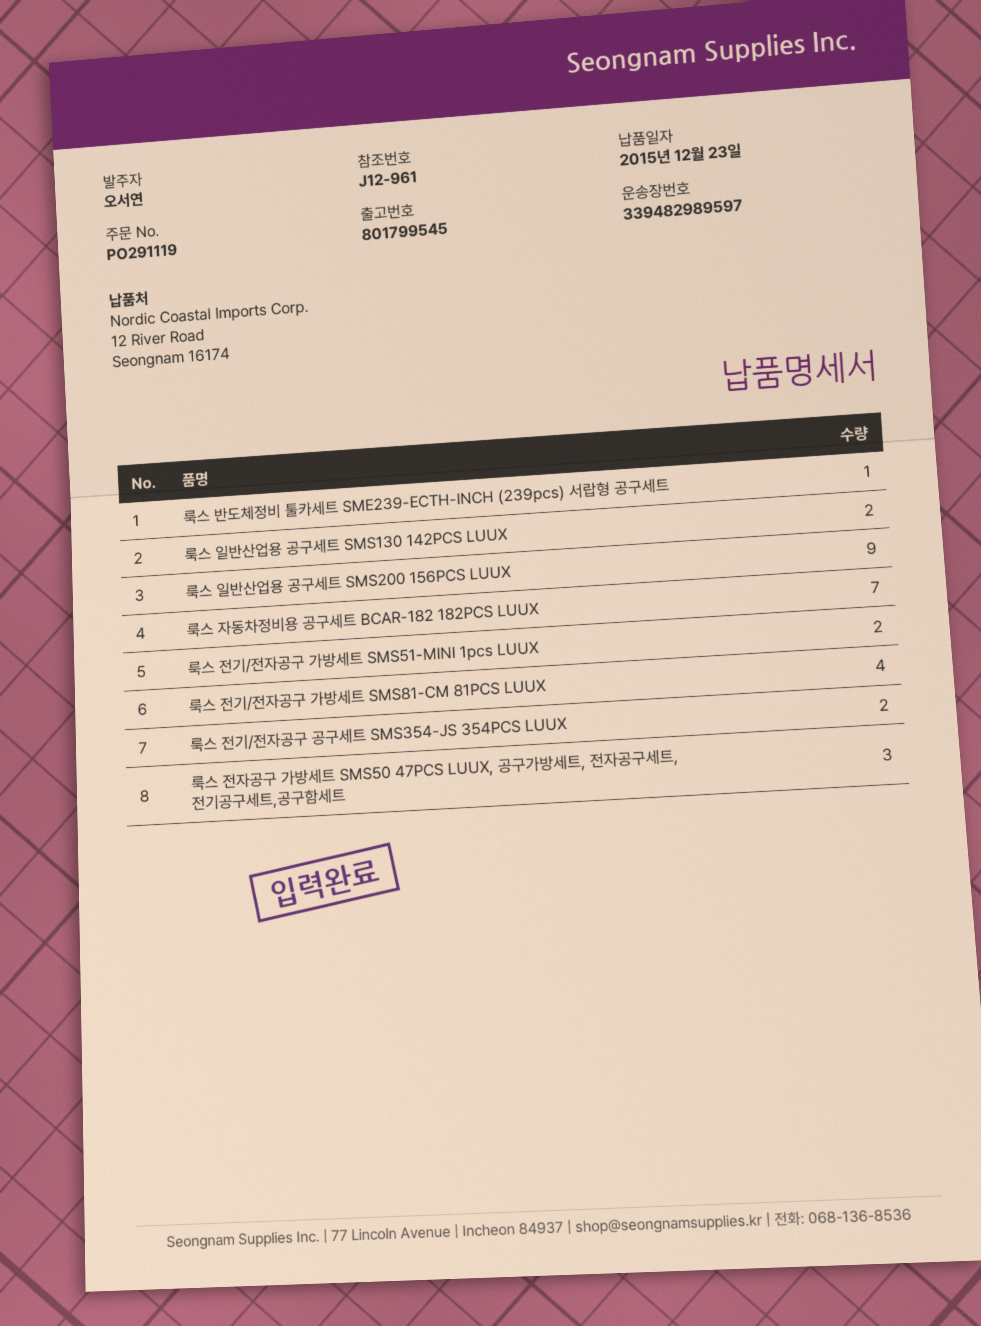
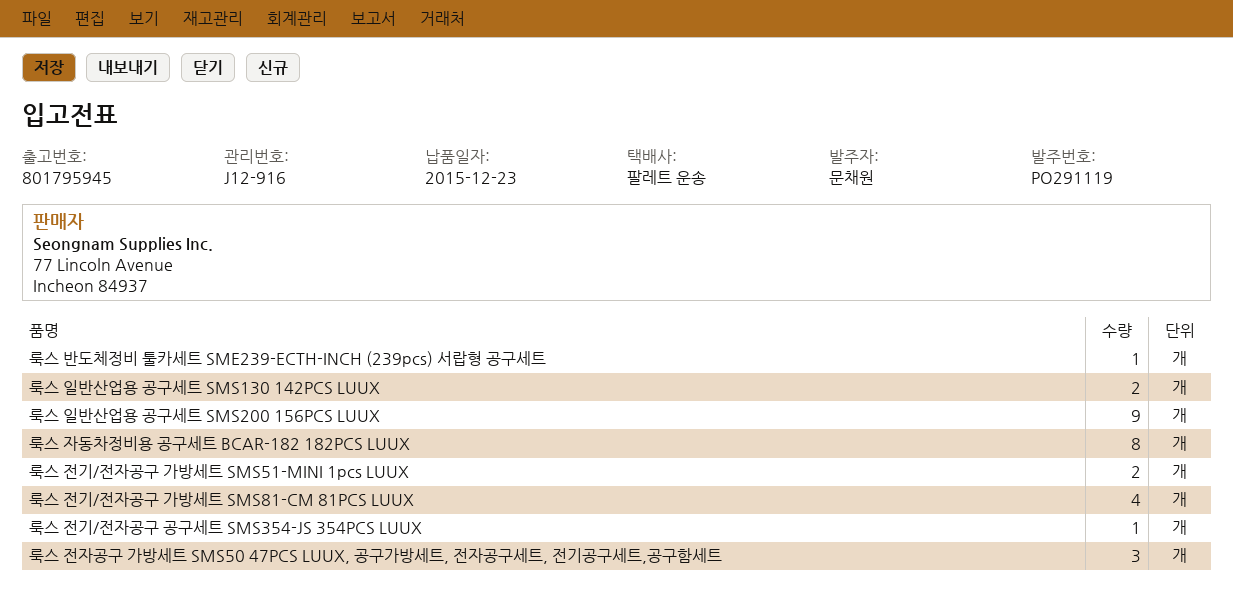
delivery note number: 801799545 -> 801795945
reference: J12-961 -> J12-916
ordered by: 오서연 -> 문채원
룩스 자동차정비용 공구세트 BCAR-182 182PCS LUUX: 7 -> 8
룩스 전기/전자공구 공구세트 SMS354-JS 354PCS LUUX: 2 -> 1

